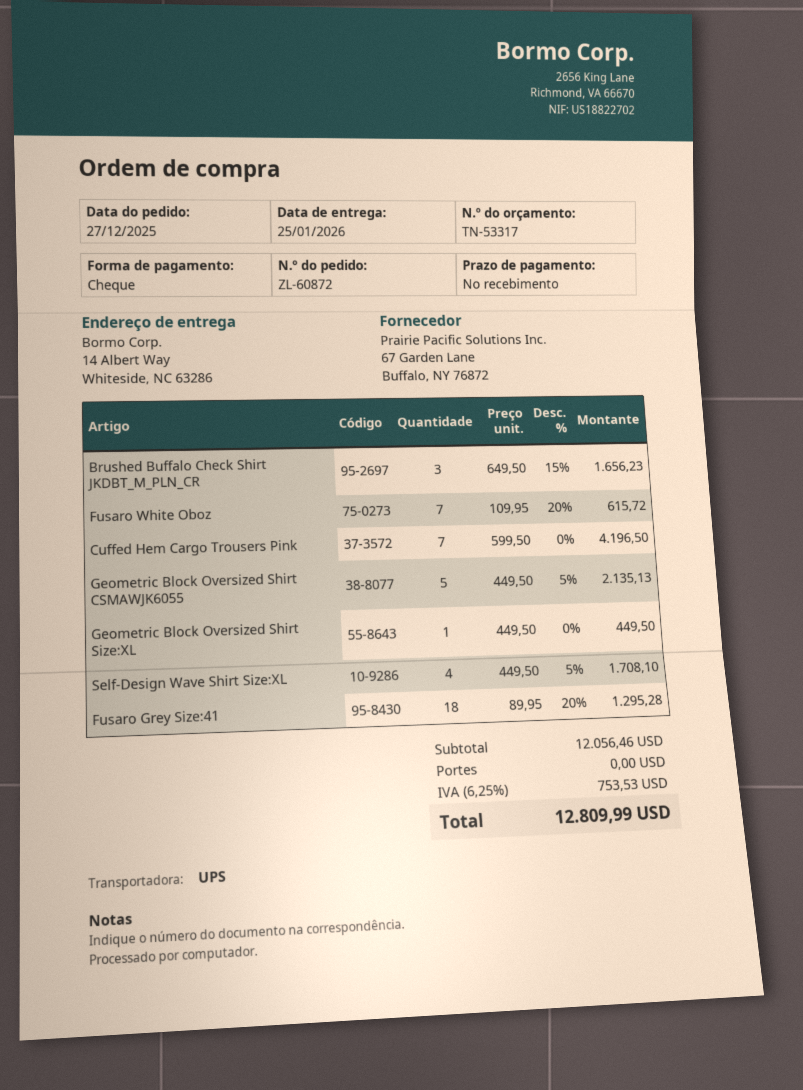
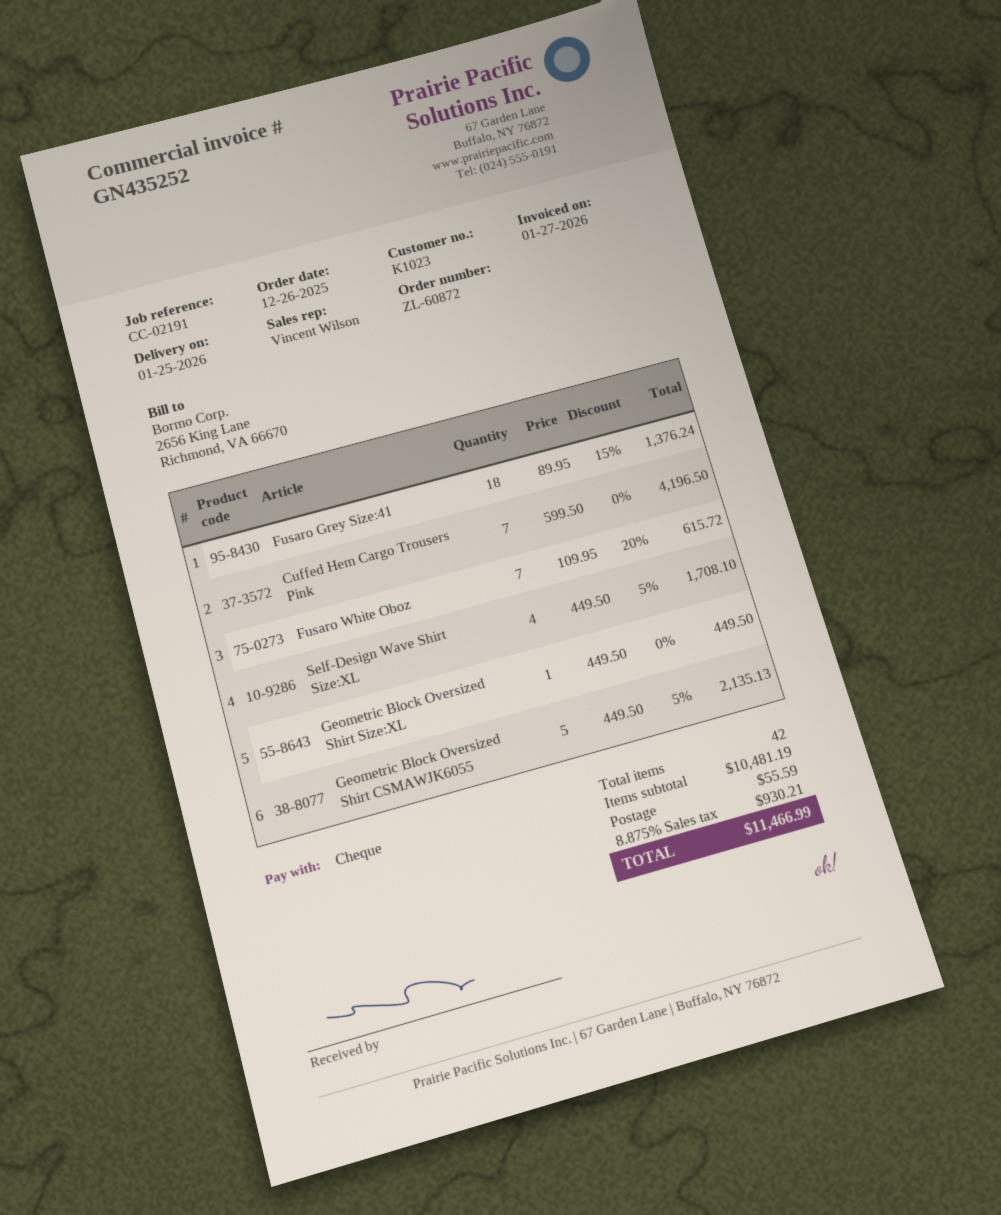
order date: 2025-12-27 -> 2025-12-26
Brushed Buffalo Check Shirt JKDBT_M_PLN_CR: 3 x 649.50 - 15% = 1656.23 -> none
Fusaro Grey Size:41: 18 x 89.95 - 20% = 1295.28 -> 18 x 89.95 - 15% = 1376.24
subtotal: 12056.46 -> 10481.19
shipping: 0.00 -> 55.59
tax: 6.25% = 753.53 -> 8.875% = 930.21
total: 12809.99 -> 11466.99

